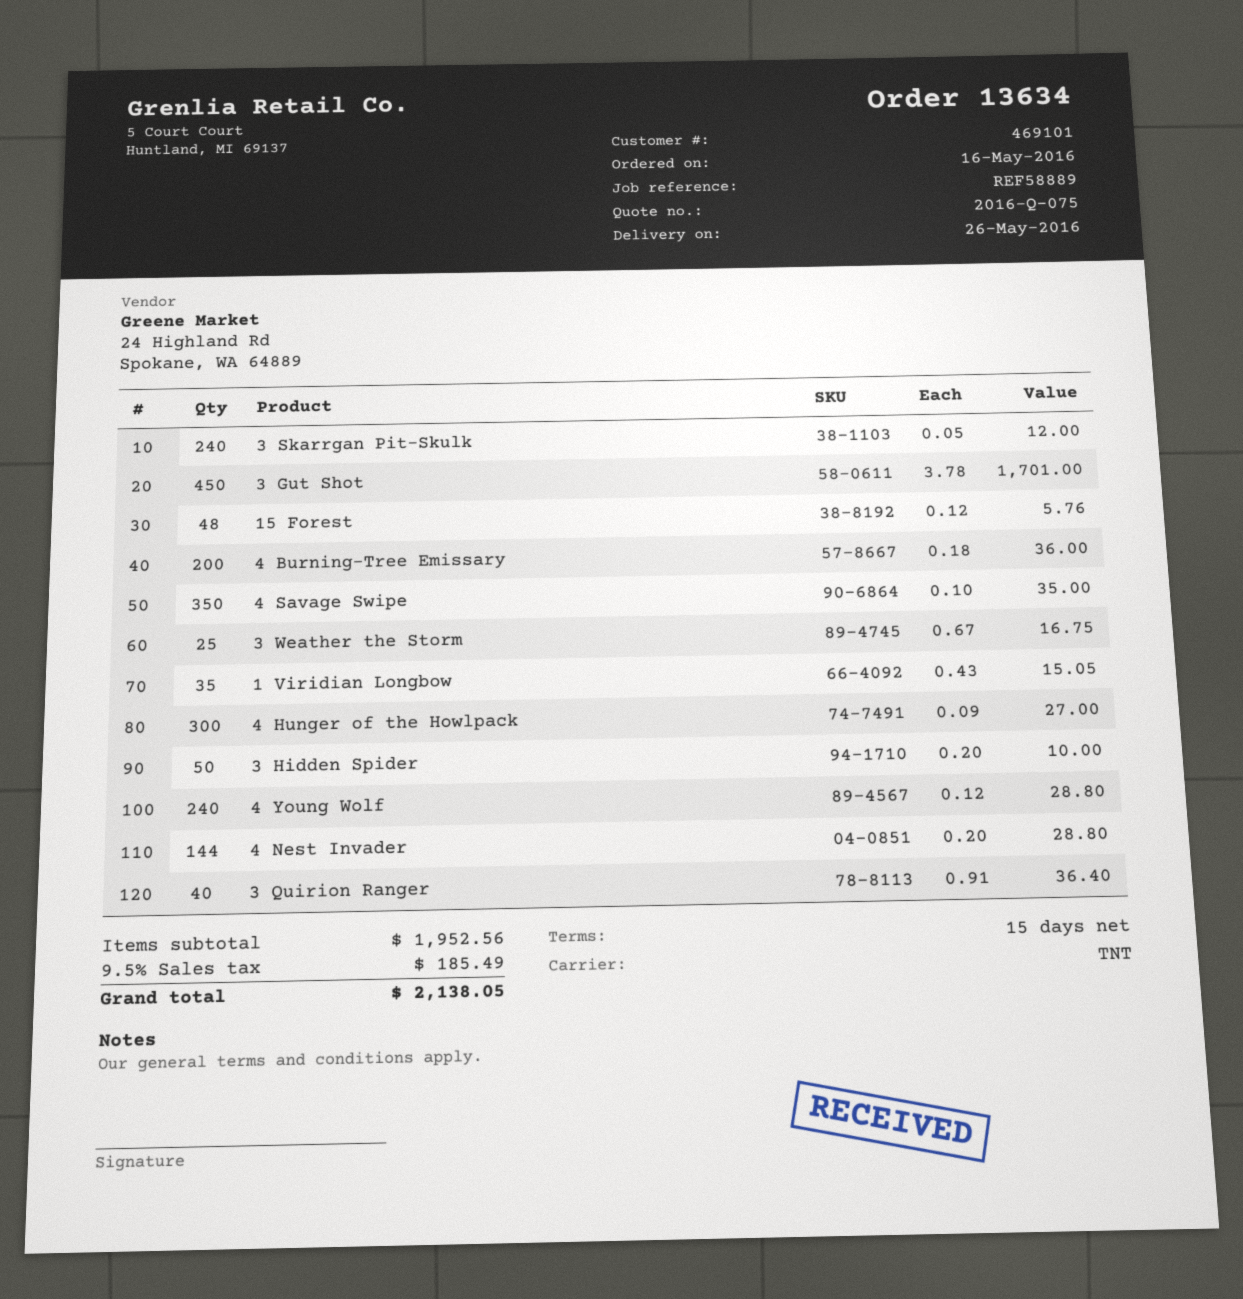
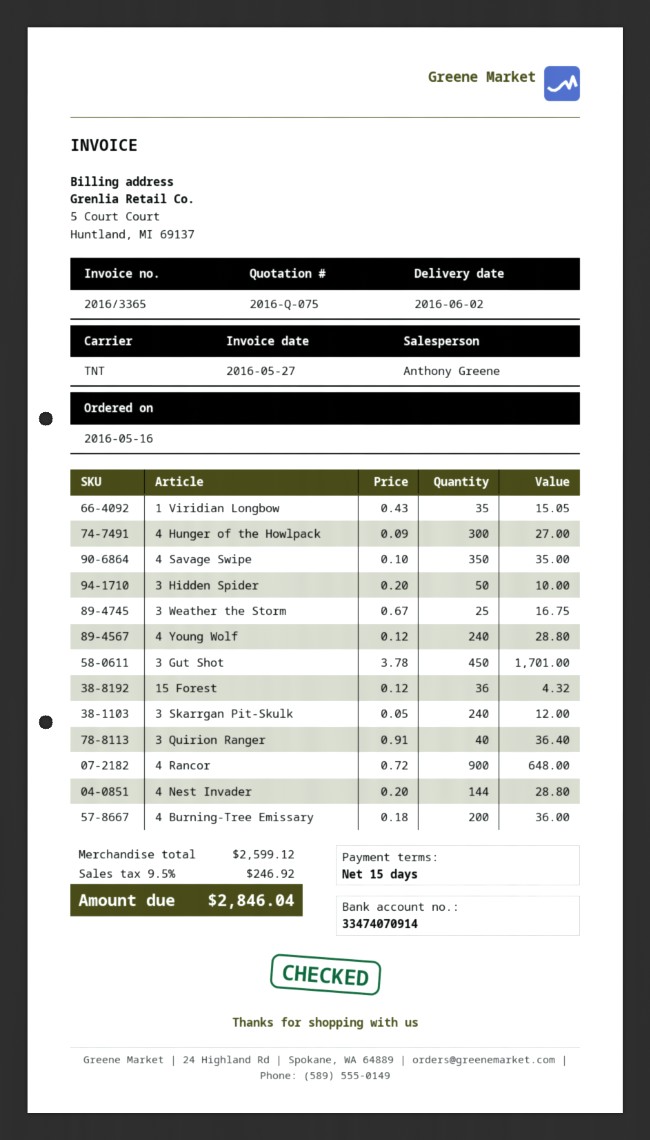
delivery date: 2016-05-26 -> 2016-06-02
15 Forest: 48 x 0.12 = 5.76 -> 36 x 0.12 = 4.32
4 Rancor: none -> 900 x 0.72 = 648.00
subtotal: 1952.56 -> 2599.12
tax: 9.5% = 185.49 -> 9.5% = 246.92
total: 2138.05 -> 2846.04

